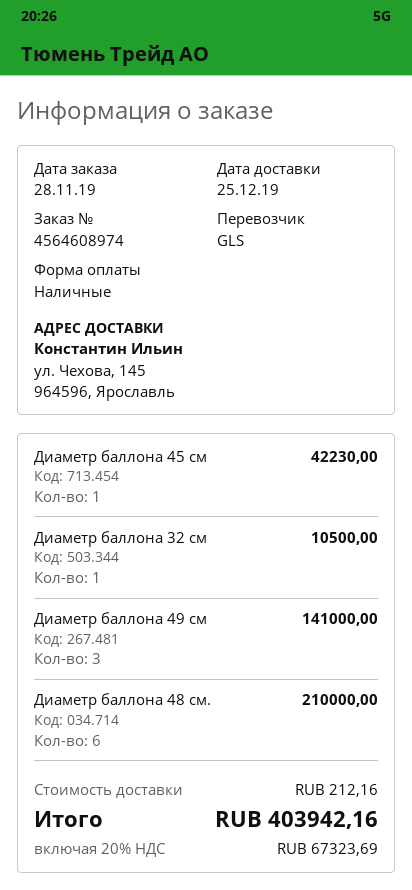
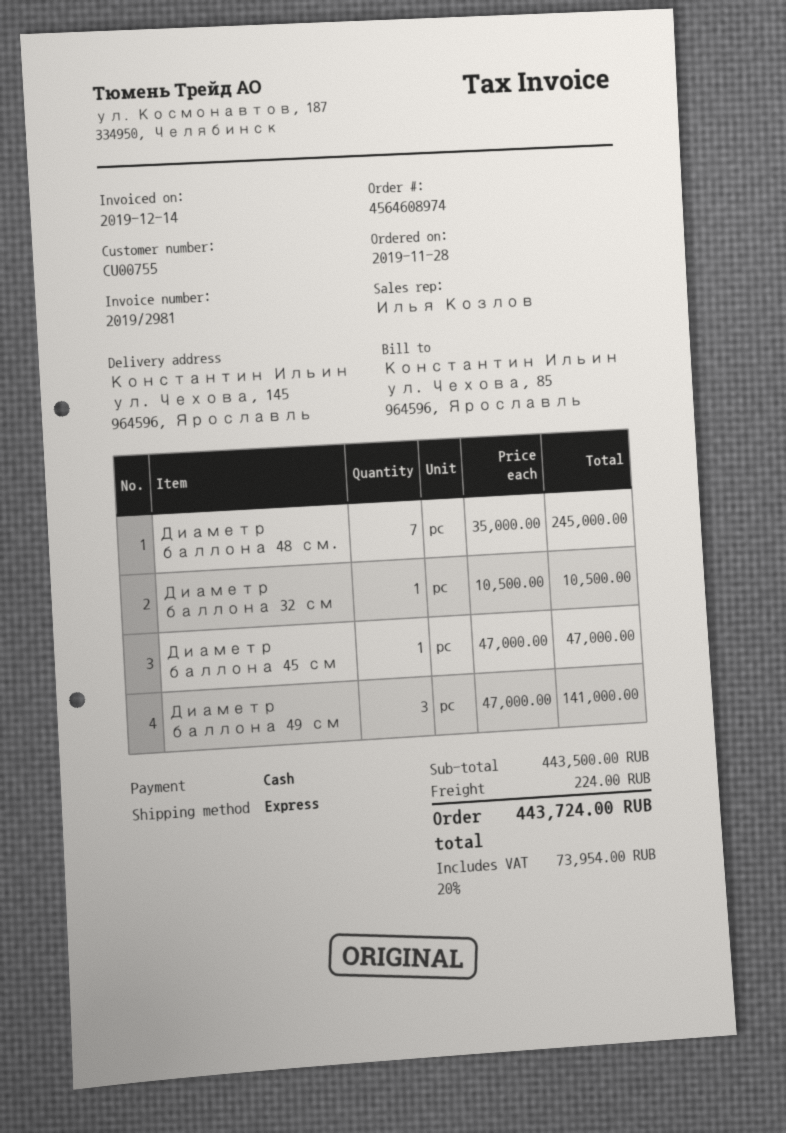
shipping method: GLS -> express
Диаметр баллона 45 см: 1 for 42230.00 -> 1 for 47000.00
Диаметр баллона 48 см.: 6 for 210000.00 -> 7 for 245000.00
shipping: 212.16 -> 224.00
tax: 20% = 67323.69 -> 20% = 73954.00
total: 403942.16 -> 443724.00

